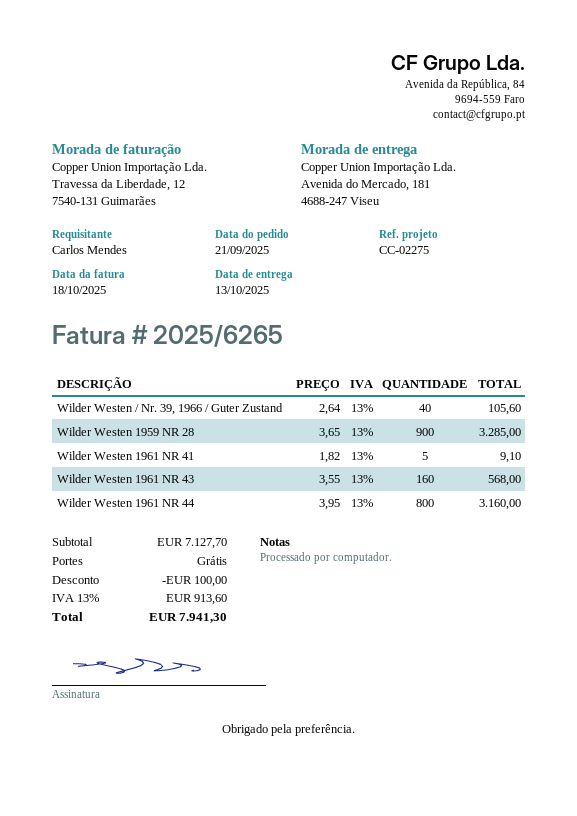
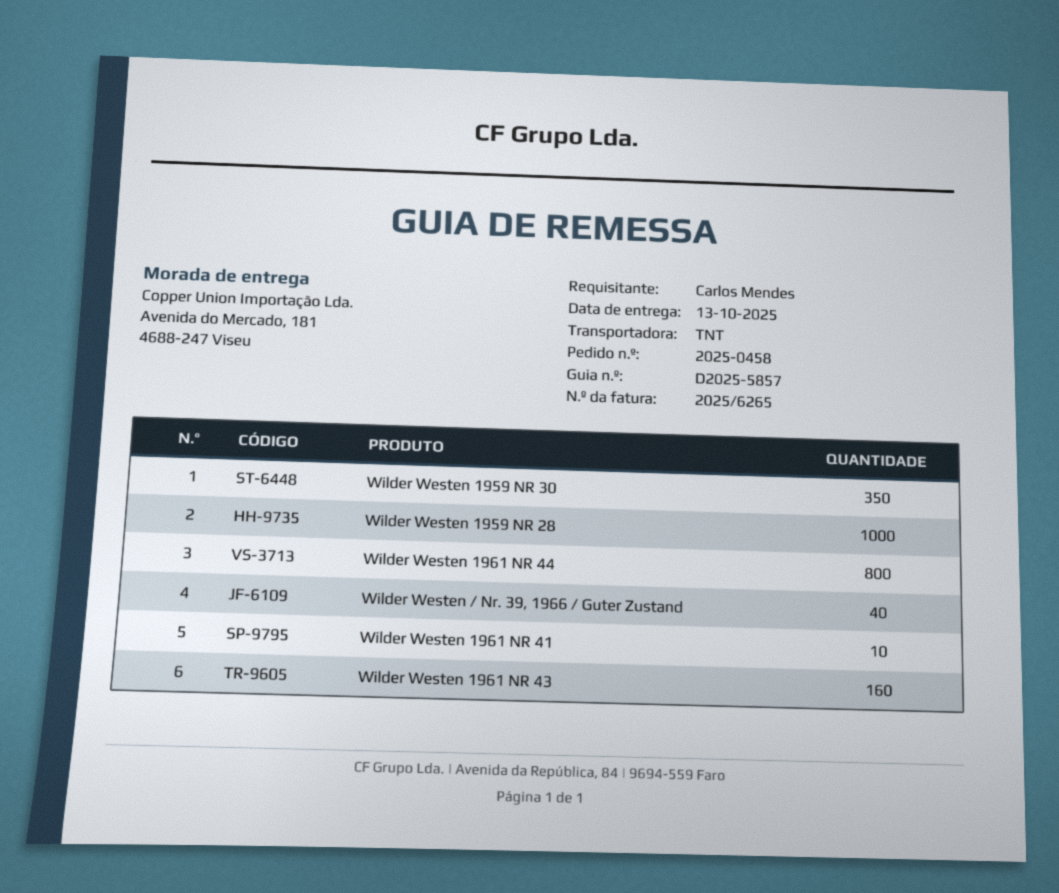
Wilder Westen 1959 NR 28: 900 -> 1000
Wilder Westen 1961 NR 41: 5 -> 10
Wilder Westen 1959 NR 30: none -> 350

